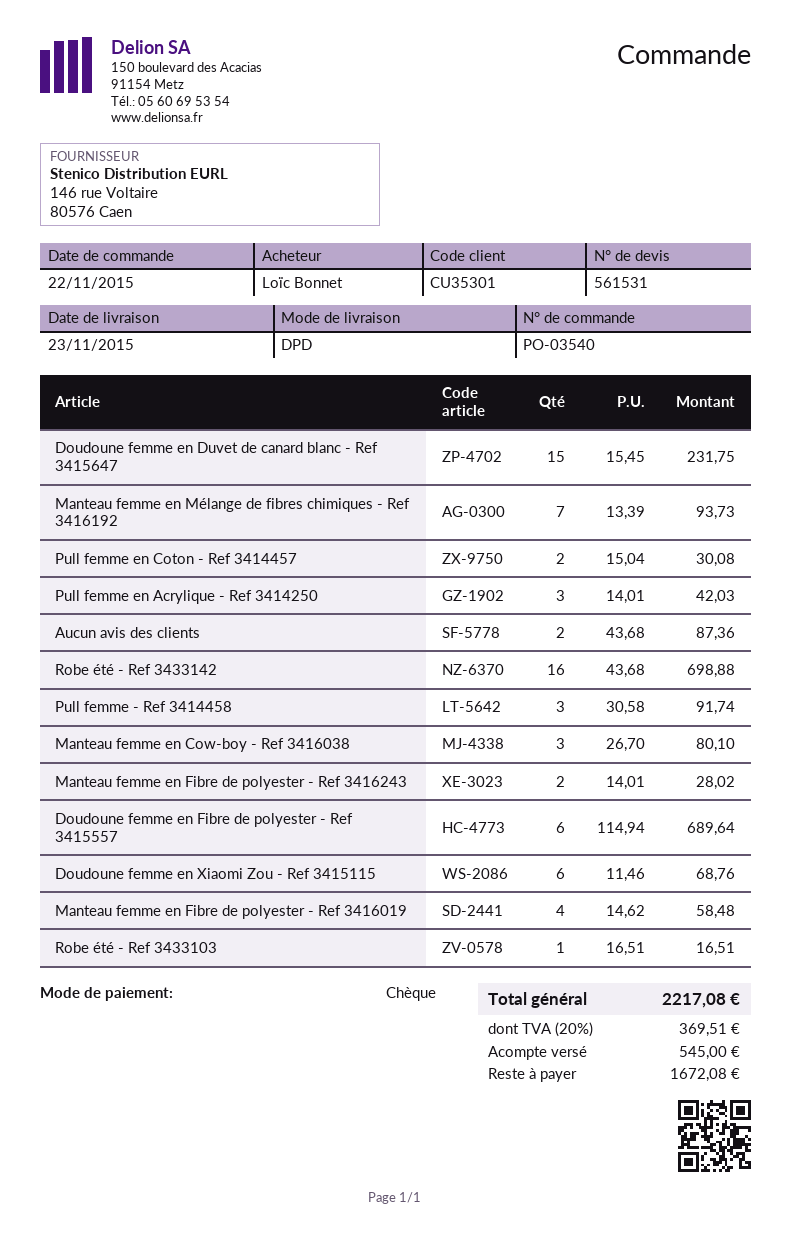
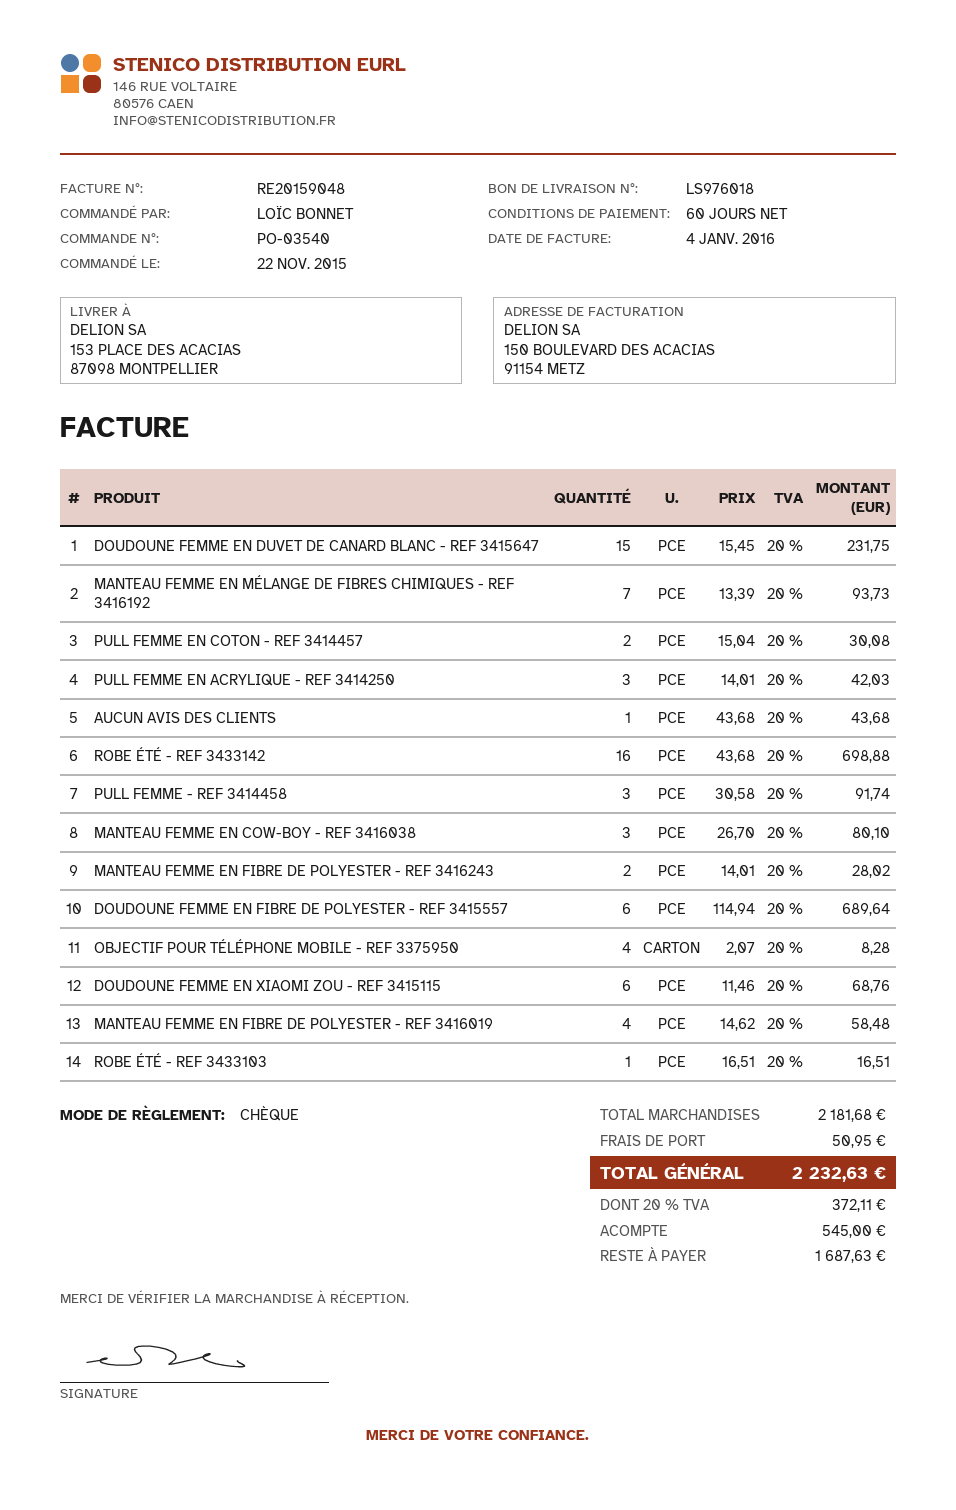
Aucun avis des clients: 2 x 43.68 = 87.36 -> 1 x 43.68 = 43.68
OBJECTIF POUR TÉLÉPHONE MOBILE - REF 3375950: none -> 4 x 2.07 = 8.28
shipping: none -> 50.95
tax: 20% = 369.51 -> 20% = 372.11
total: 2217.08 -> 2232.63
balance: 1672.08 -> 1687.63

